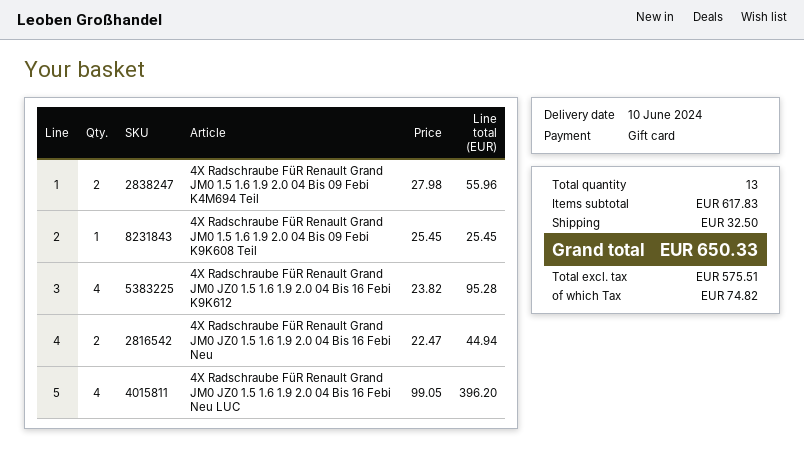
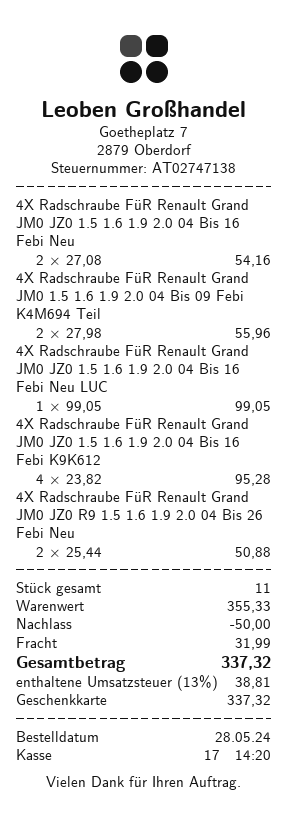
4X Radschraube FüR Renault Grand JM0 1.5 1.6 1.9 2.0 04 Bis 09 Febi K9K608 Teil: 1 x 25.45 = 25.45 -> none
4X Radschraube FüR Renault Grand JM0 JZ0 1.5 1.6 1.9 2.0 04 Bis 16 Febi Neu: 2 x 22.47 = 44.94 -> 2 x 27.08 = 54.16
4X Radschraube FüR Renault Grand JM0 JZ0 1.5 1.6 1.9 2.0 04 Bis 16 Febi Neu LUC: 4 x 99.05 = 396.20 -> 1 x 99.05 = 99.05
4X Radschraube FüR Renault Grand JM0 JZ0 R9 1.5 1.6 1.9 2.0 04 Bis 26 Febi Neu: none -> 2 x 25.44 = 50.88
total quantity: 13 -> 11
subtotal: 617.83 -> 355.33
discount: none -> 50.00
shipping: 32.50 -> 31.99
tax: 74.82 -> 38.81
total: 650.33 -> 337.32

